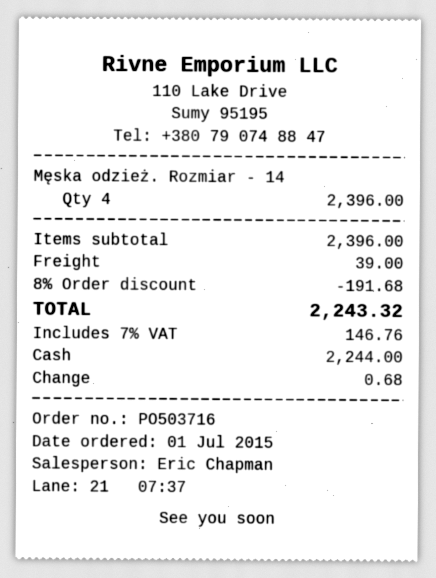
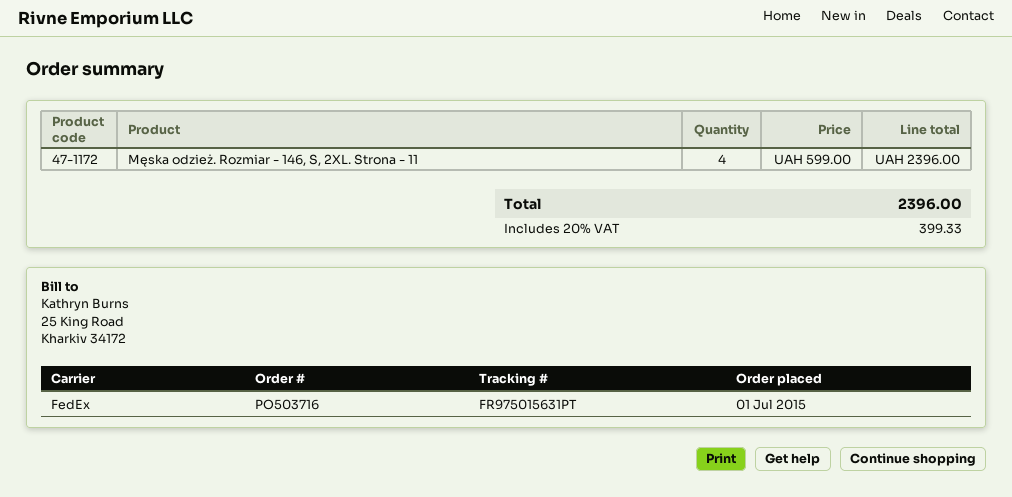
discount: 8% = 191.68 -> none
shipping: 39.00 -> none
tax: 7% = 146.76 -> 20% = 399.33
total: 2243.32 -> 2396.00

